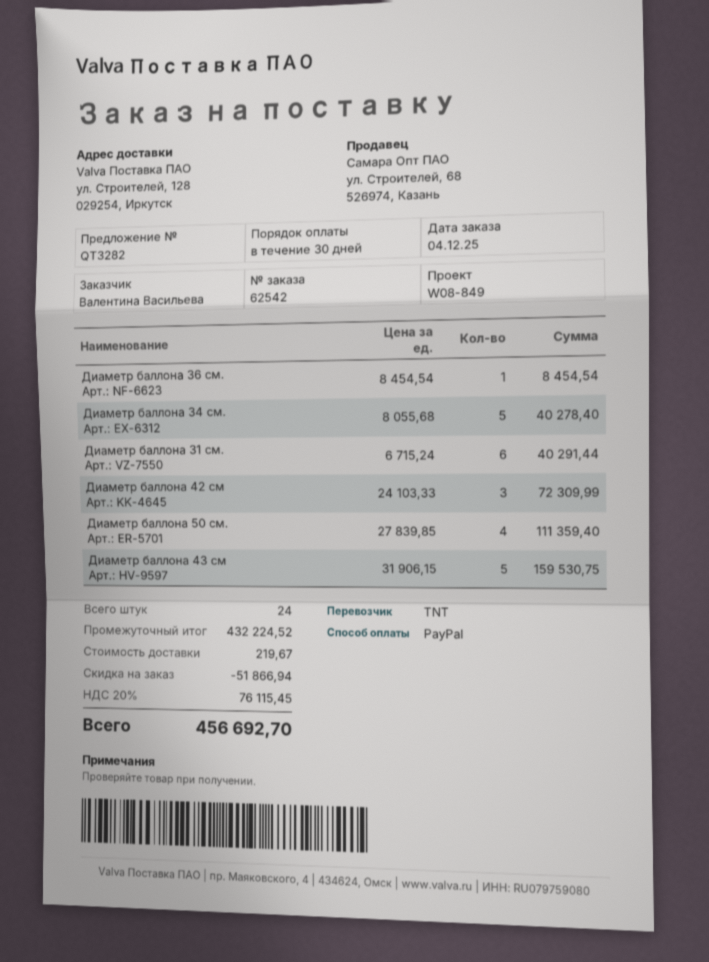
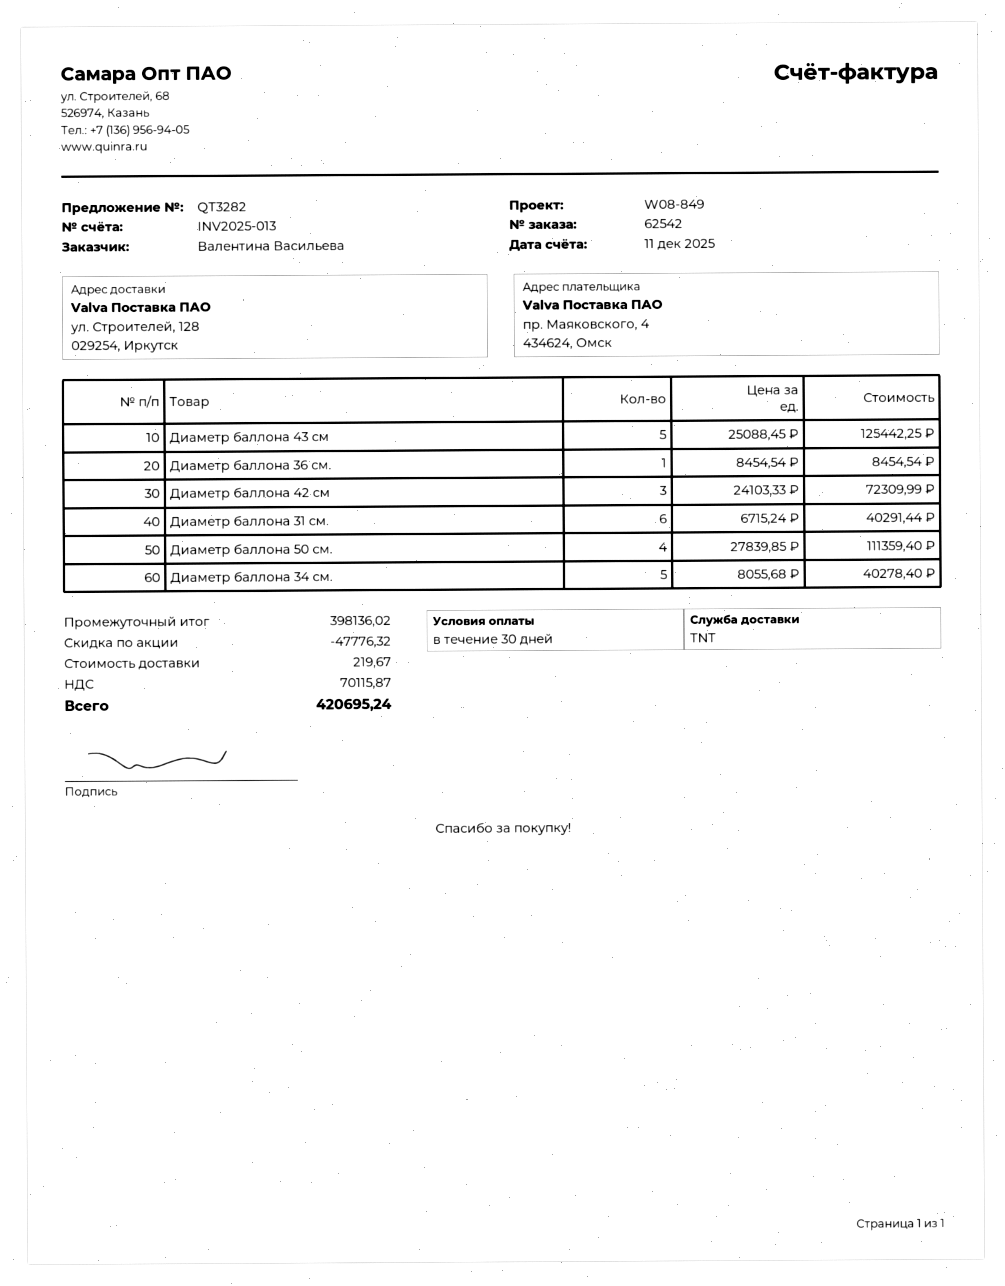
Диаметр баллона 43 см: 5 x 31906.15 = 159530.75 -> 5 x 25088.45 = 125442.25
subtotal: 432224.52 -> 398136.02
discount: 51866.94 -> 47776.32
tax: 76115.45 -> 70115.87
total: 456692.70 -> 420695.24

